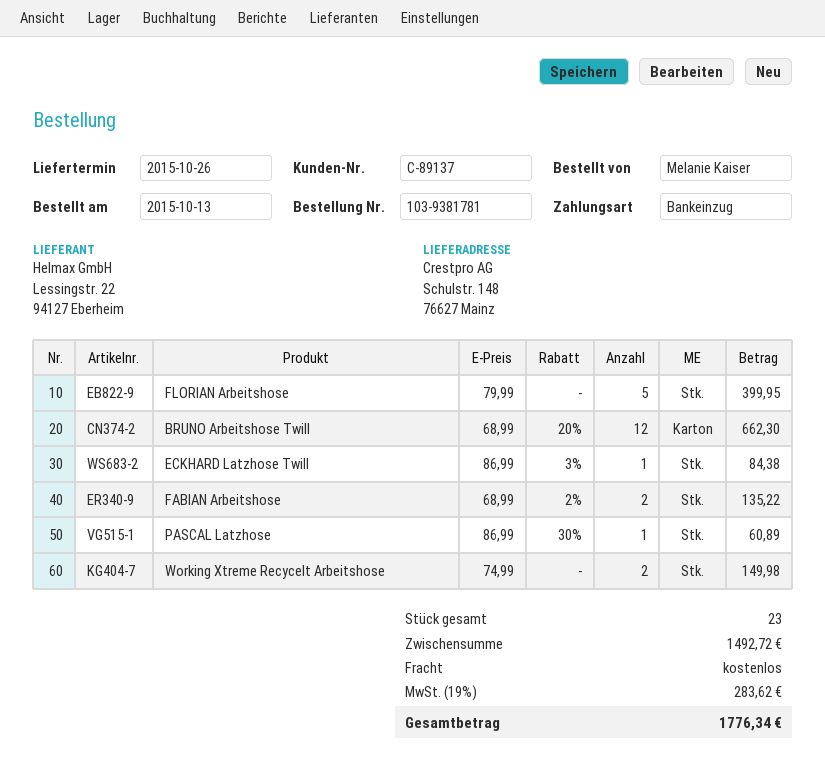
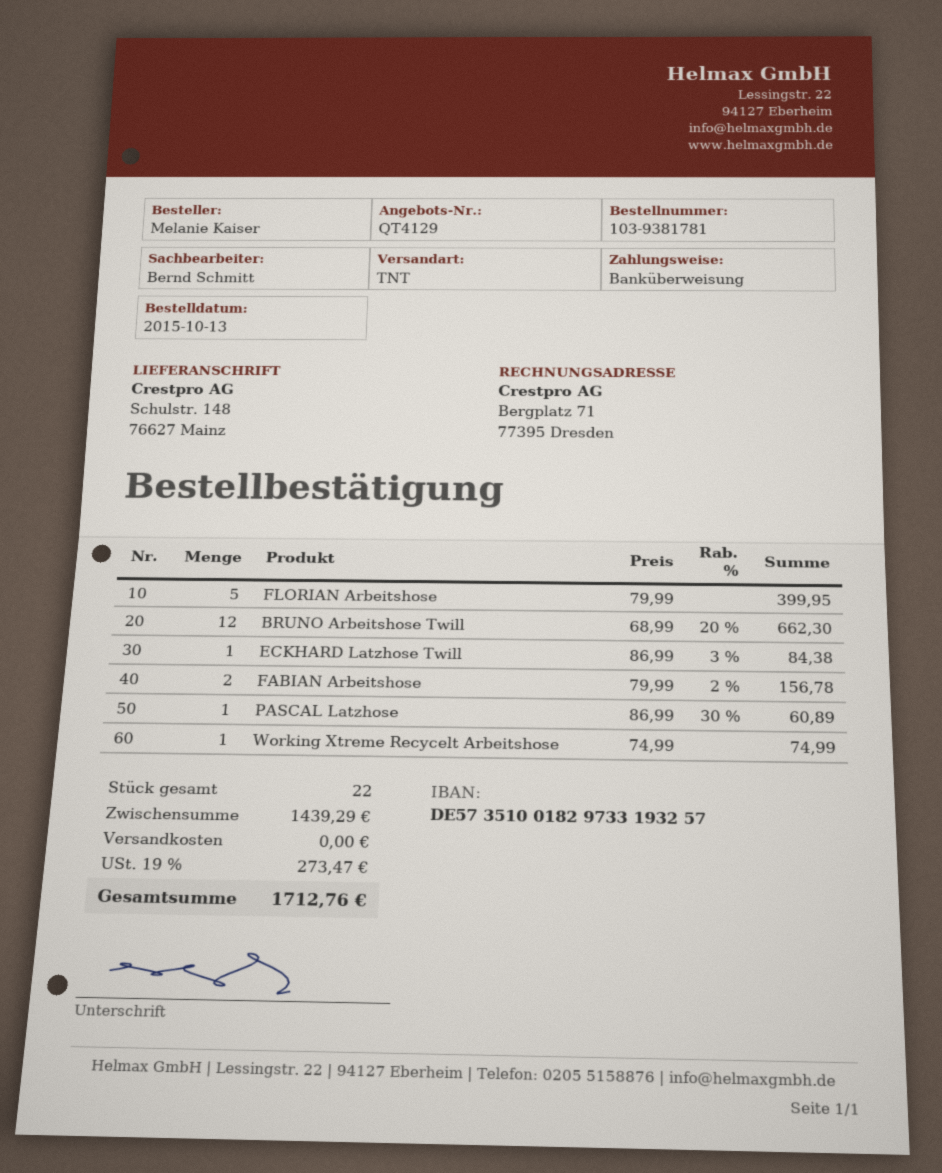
payment method: direct debit -> bank transfer
FABIAN Arbeitshose: 2 x 68.99 - 2% = 135.22 -> 2 x 79.99 - 2% = 156.78
Working Xtreme Recycelt Arbeitshose: 2 x 74.99 = 149.98 -> 1 x 74.99 = 74.99
total quantity: 23 -> 22
subtotal: 1492.72 -> 1439.29
tax: 19% = 283.62 -> 19% = 273.47
total: 1776.34 -> 1712.76

